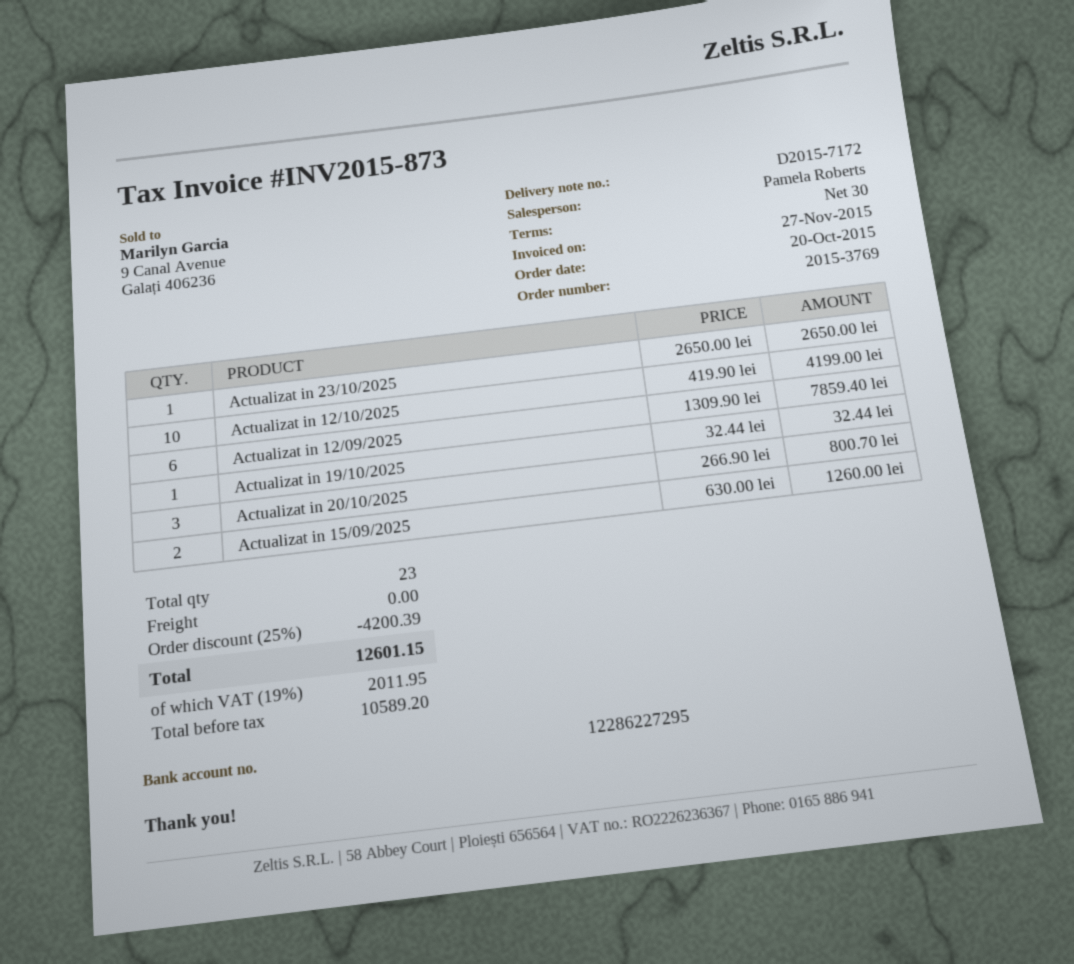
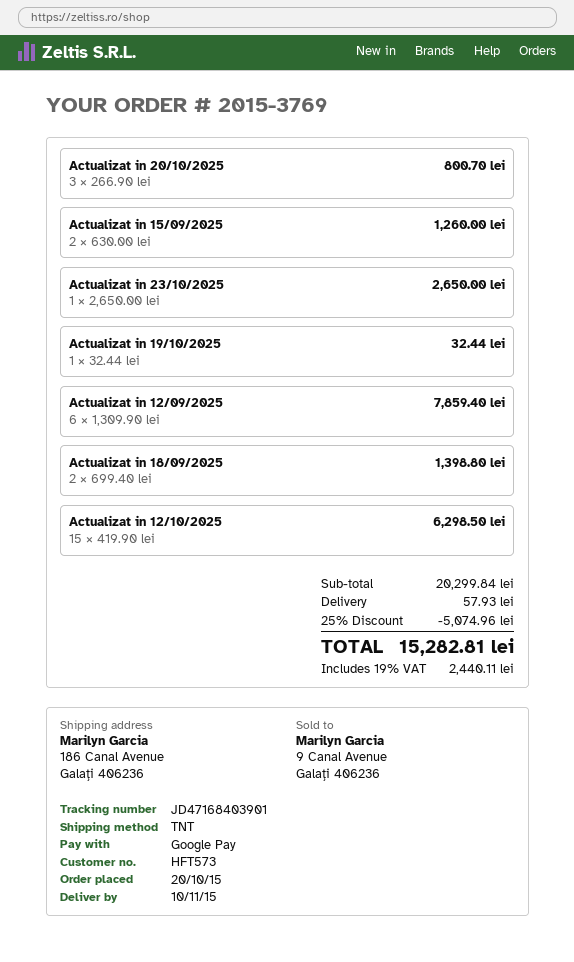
Actualizat in 12/10/2025: 10 x 419.90 = 4199.00 -> 15 x 419.90 = 6298.50
Actualizat in 18/09/2025: none -> 2 x 699.40 = 1398.80
discount: 25% = 4200.39 -> 25% = 5074.96
shipping: 0.00 -> 57.93
tax: 19% = 2011.95 -> 19% = 2440.11
total: 12601.15 -> 15282.81

